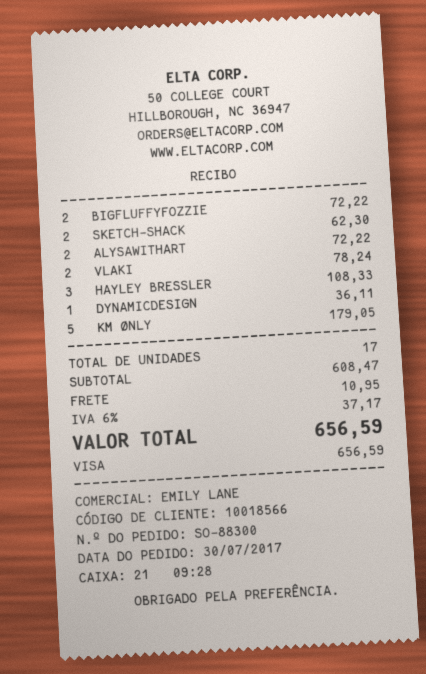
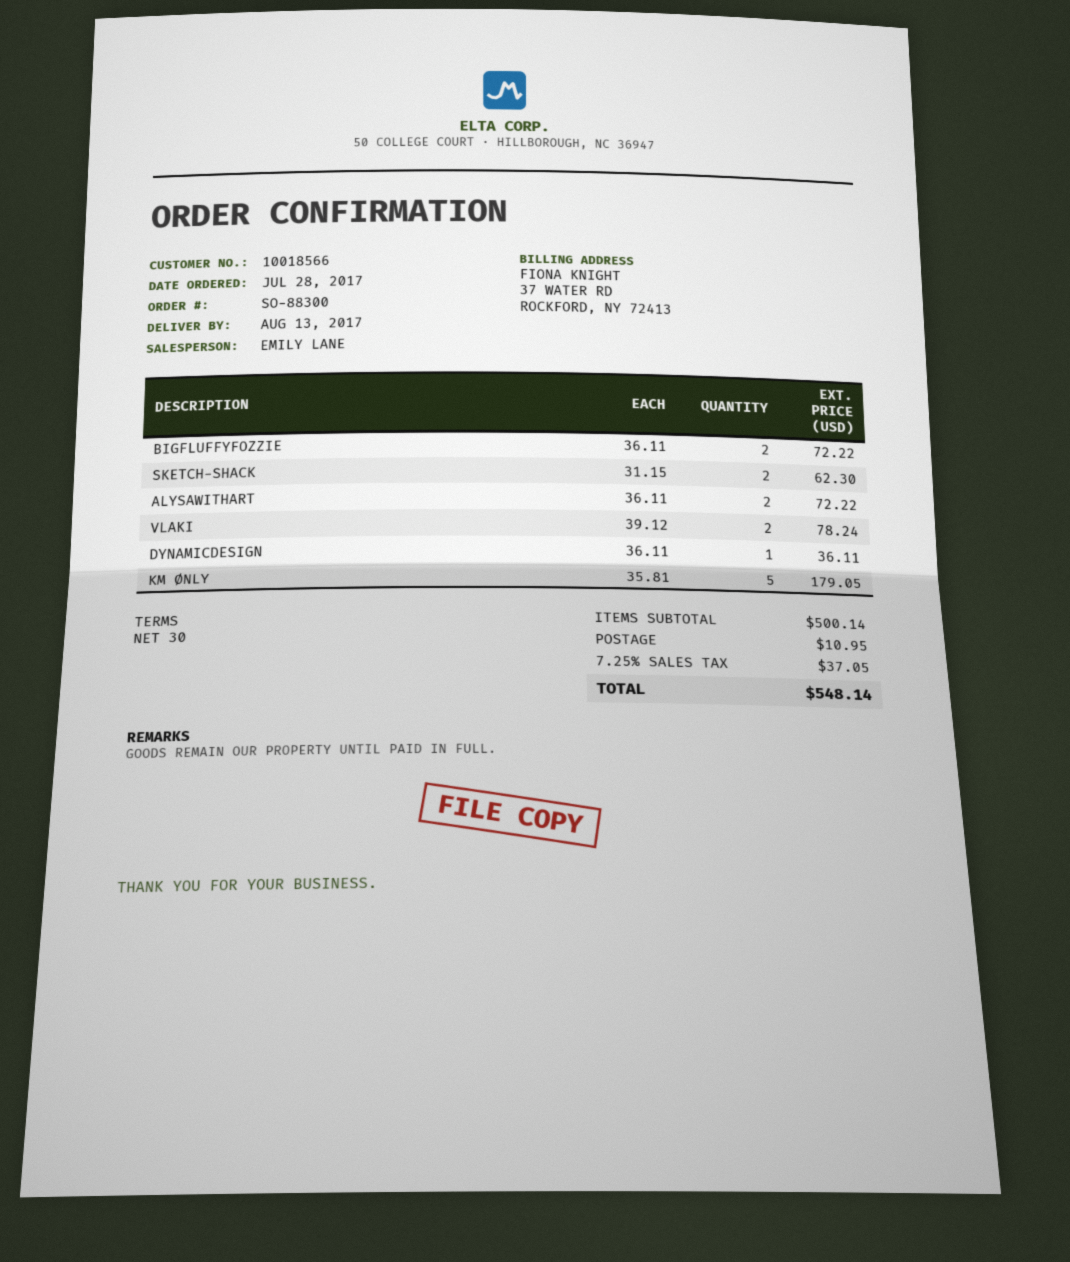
order date: 2017-07-30 -> 2017-07-28
HAYLEY BRESSLER: 3 for 108.33 -> none
subtotal: 608.47 -> 500.14
tax: 6% = 37.17 -> 7.25% = 37.05
total: 656.59 -> 548.14

